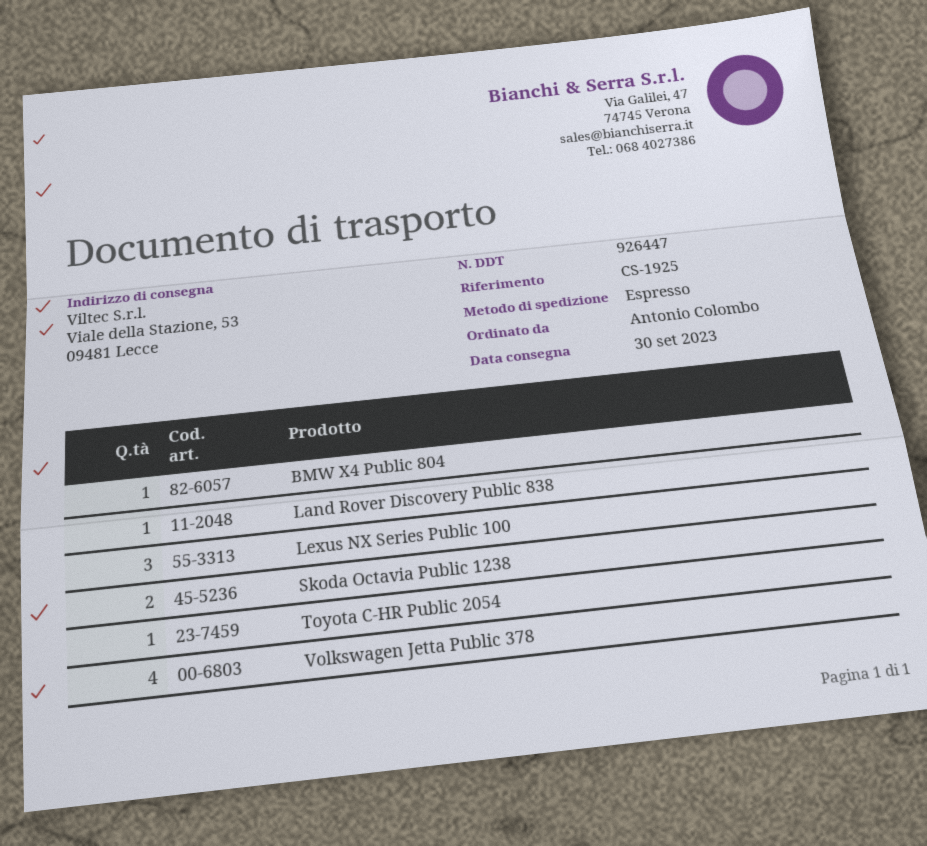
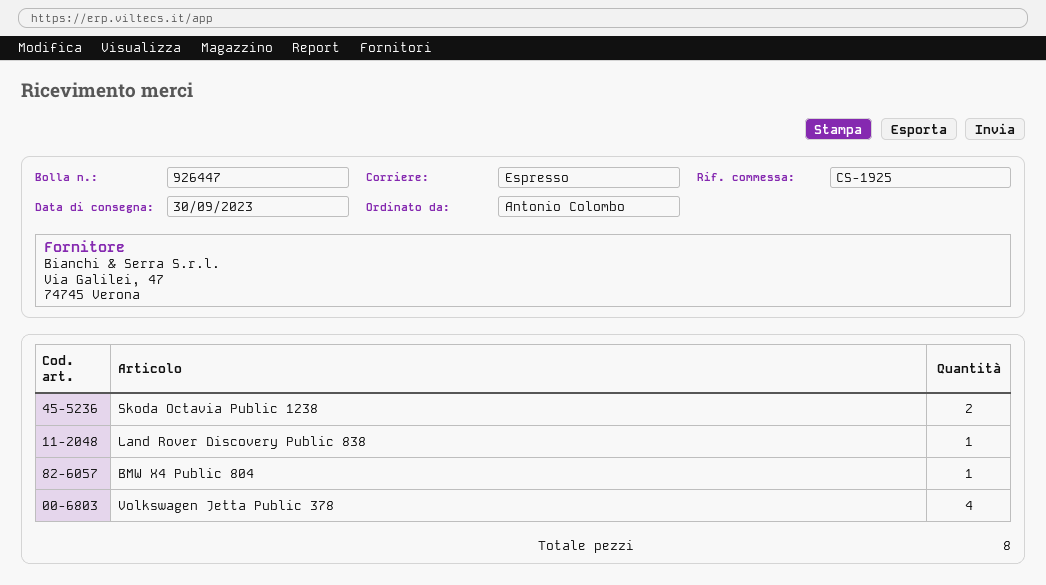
Lexus NX Series Public 100: 3 -> none
Toyota C-HR Public 2054: 1 -> none

